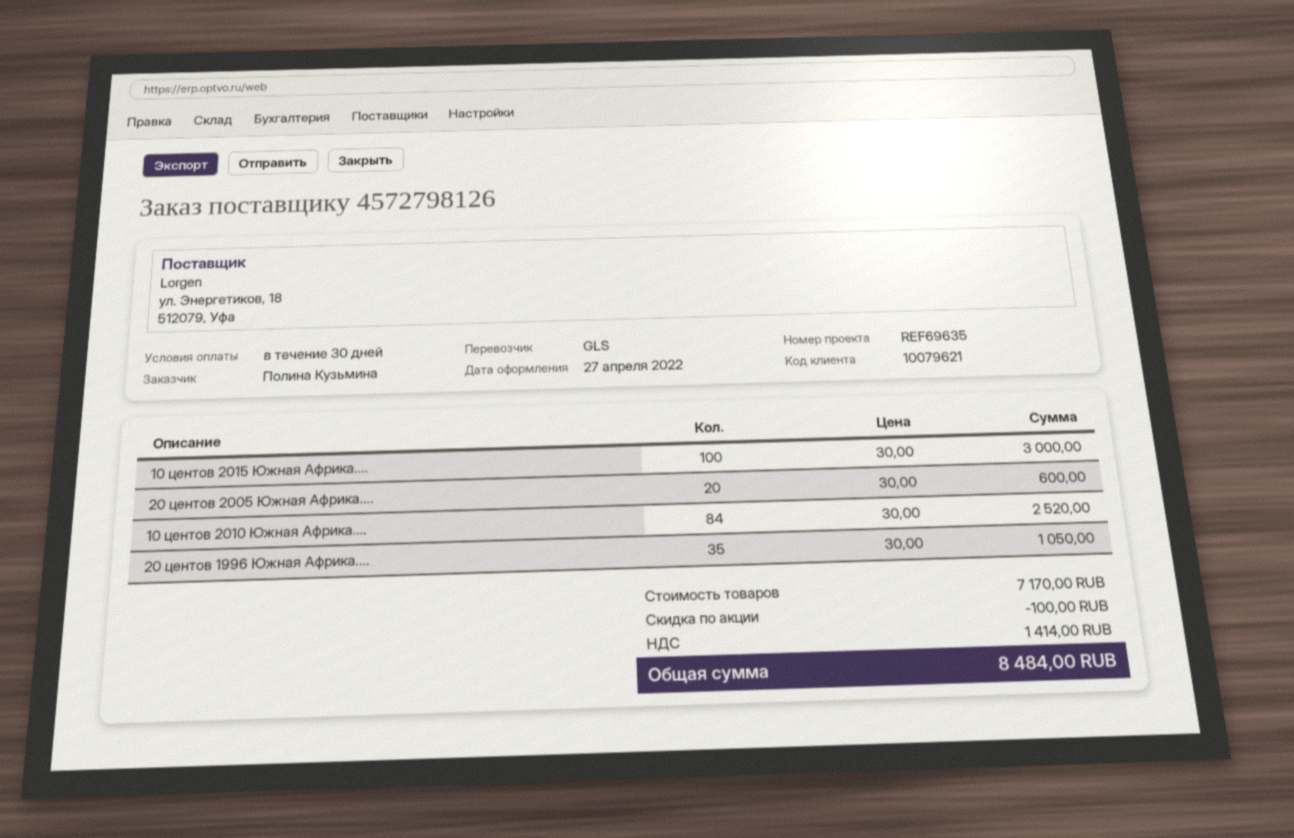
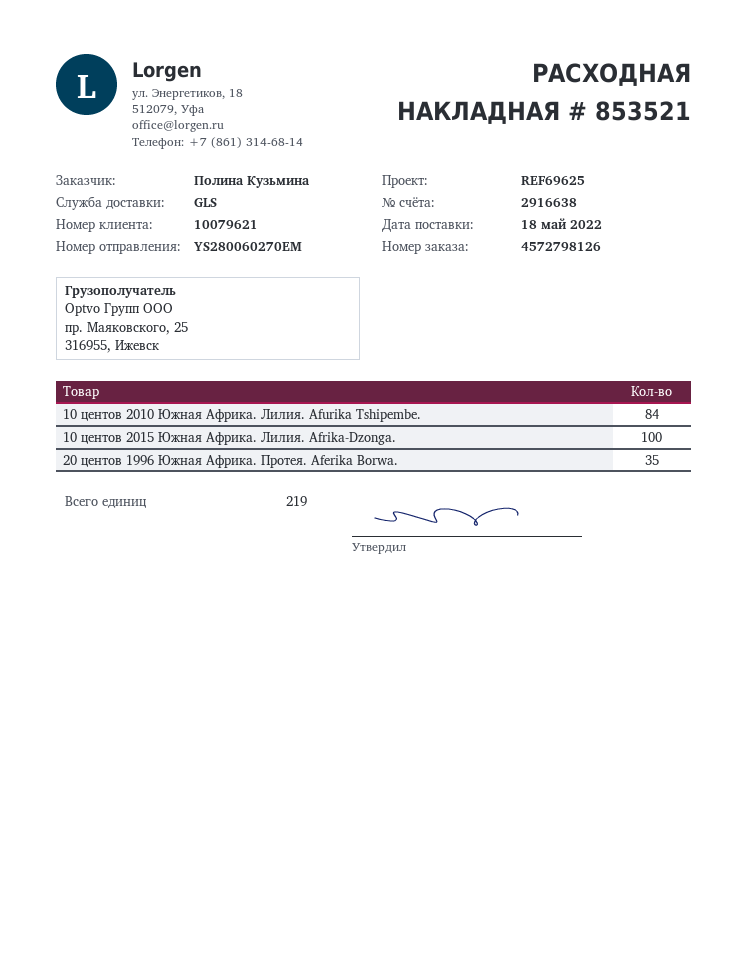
reference: REF69635 -> REF69625
20 центов 2005 Южная Африка....: 20 -> none

